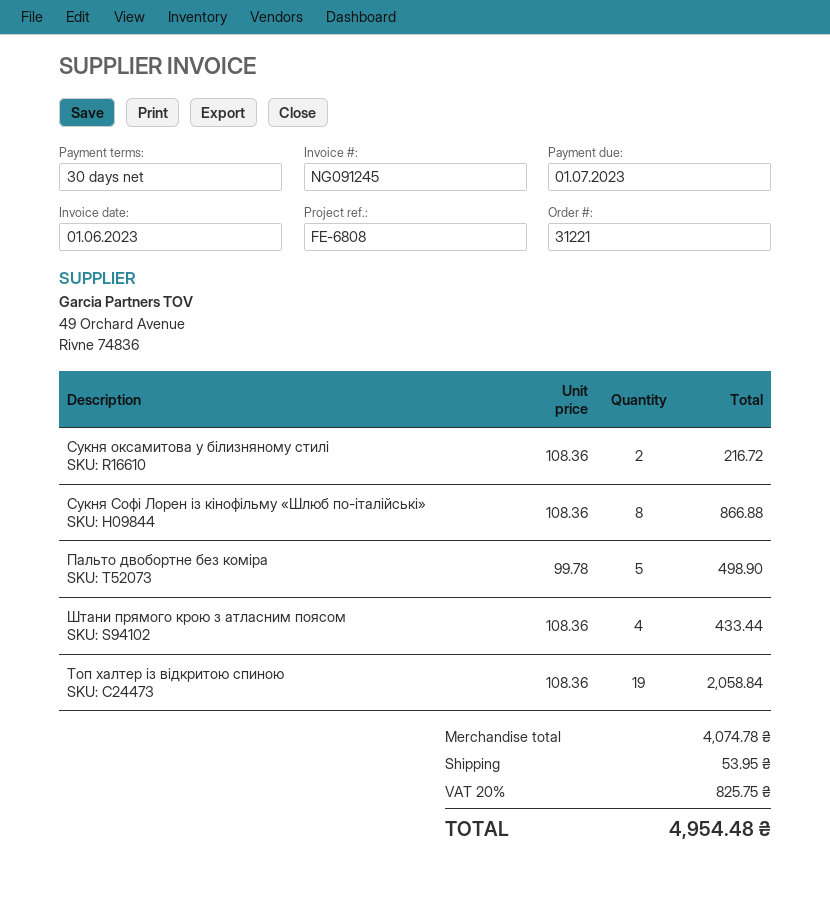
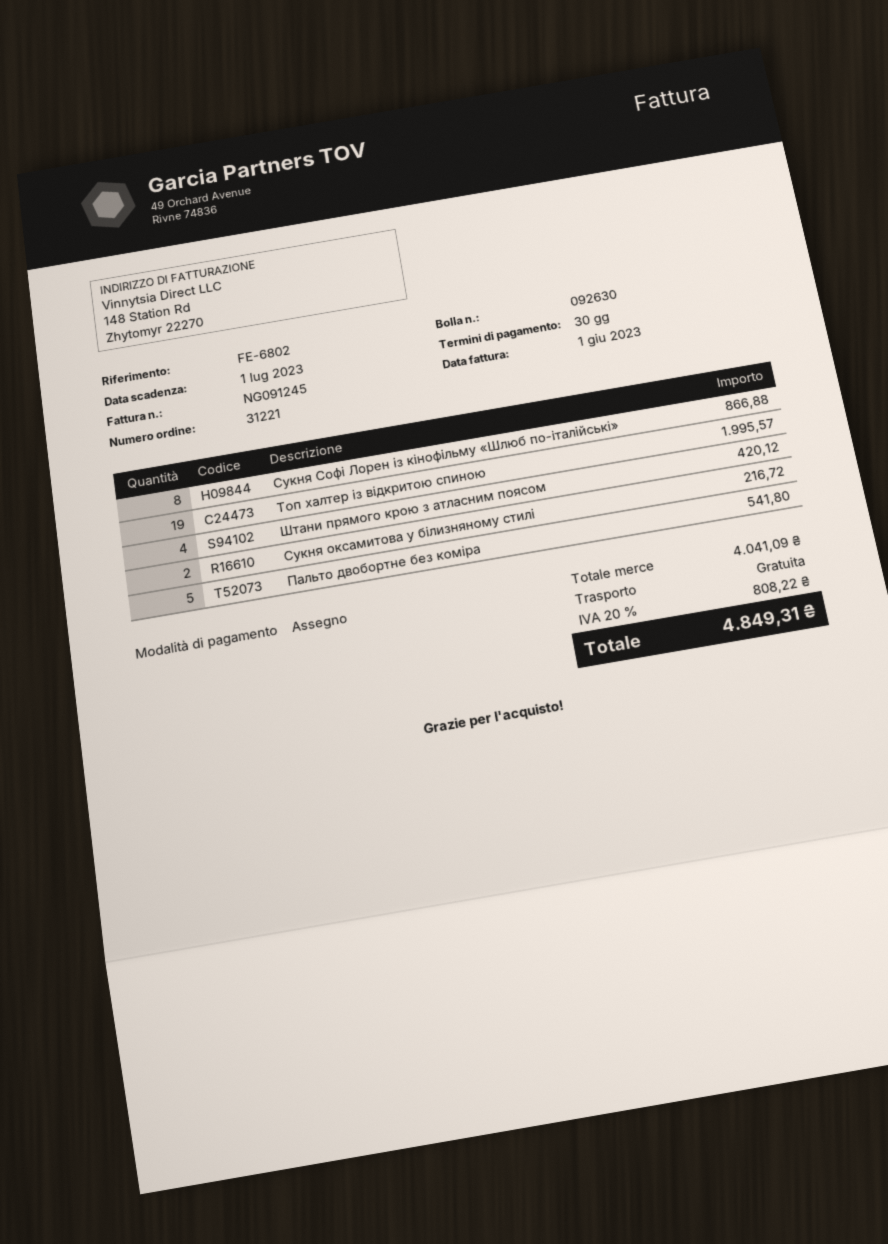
reference: FE-6808 -> FE-6802
Пальто двобортне без коміра: 5 for 498.90 -> 5 for 541.80
Штани прямого крою з атласним поясом: 4 for 433.44 -> 4 for 420.12
Топ халтер із відкритою спиною: 19 for 2058.84 -> 19 for 1995.57
subtotal: 4074.78 -> 4041.09
shipping: 53.95 -> 0.00
tax: 20% = 825.75 -> 20% = 808.22
total: 4954.48 -> 4849.31

